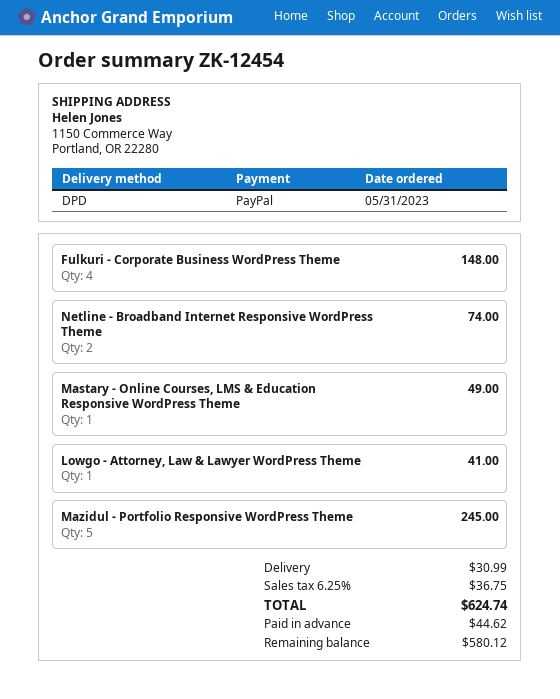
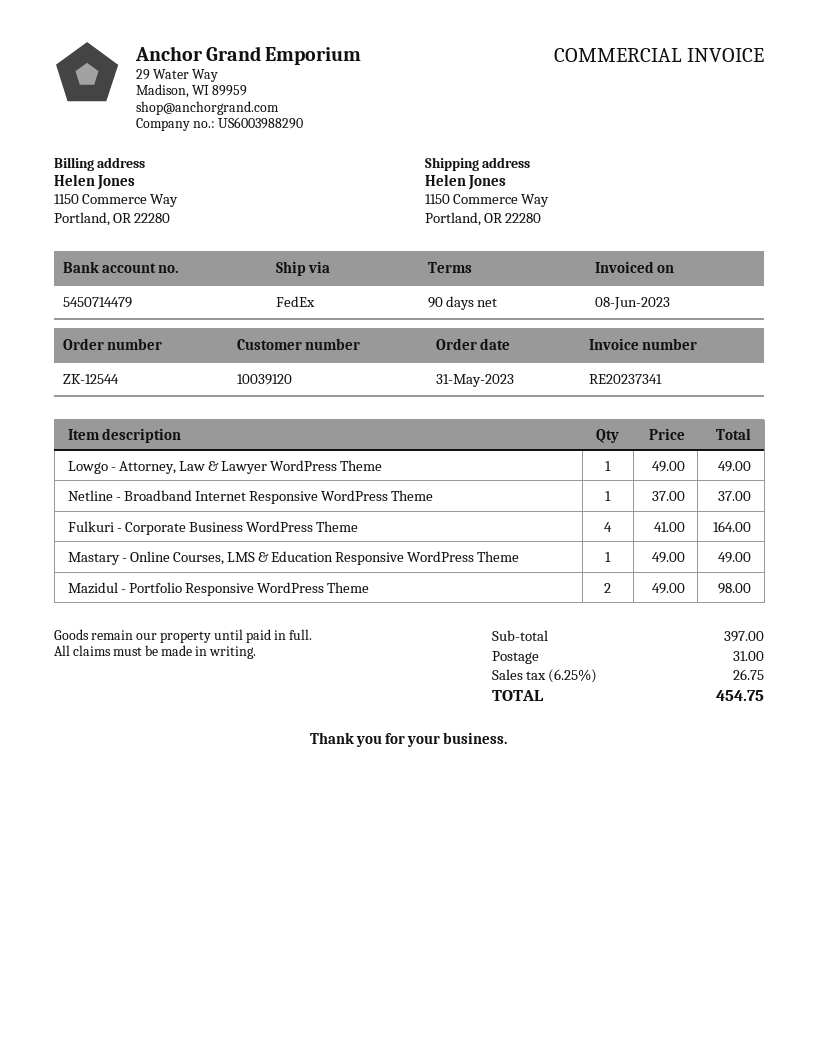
order number: ZK-12454 -> ZK-12544
shipping method: DPD -> FedEx
Fulkuri - Corporate Business WordPress Theme: 4 for 148.00 -> 4 for 164.00
Netline - Broadband Internet Responsive WordPress Theme: 2 for 74.00 -> 1 for 37.00
Lowgo - Attorney, Law & Lawyer WordPress Theme: 1 for 41.00 -> 1 for 49.00
Mazidul - Portfolio Responsive WordPress Theme: 5 for 245.00 -> 2 for 98.00
shipping: 30.99 -> 31.00
tax: 6.25% = 36.75 -> 6.25% = 26.75
total: 624.74 -> 454.75

